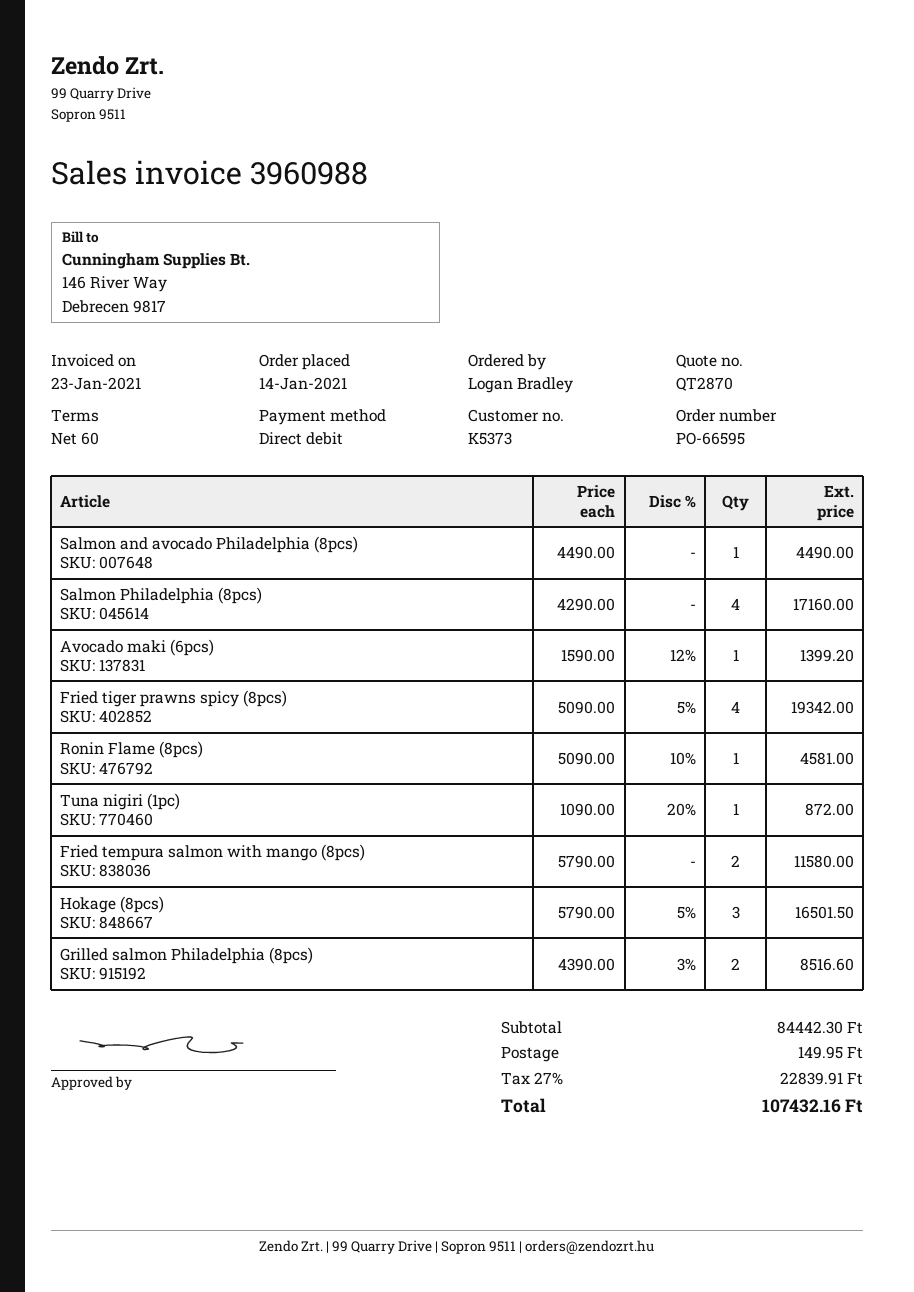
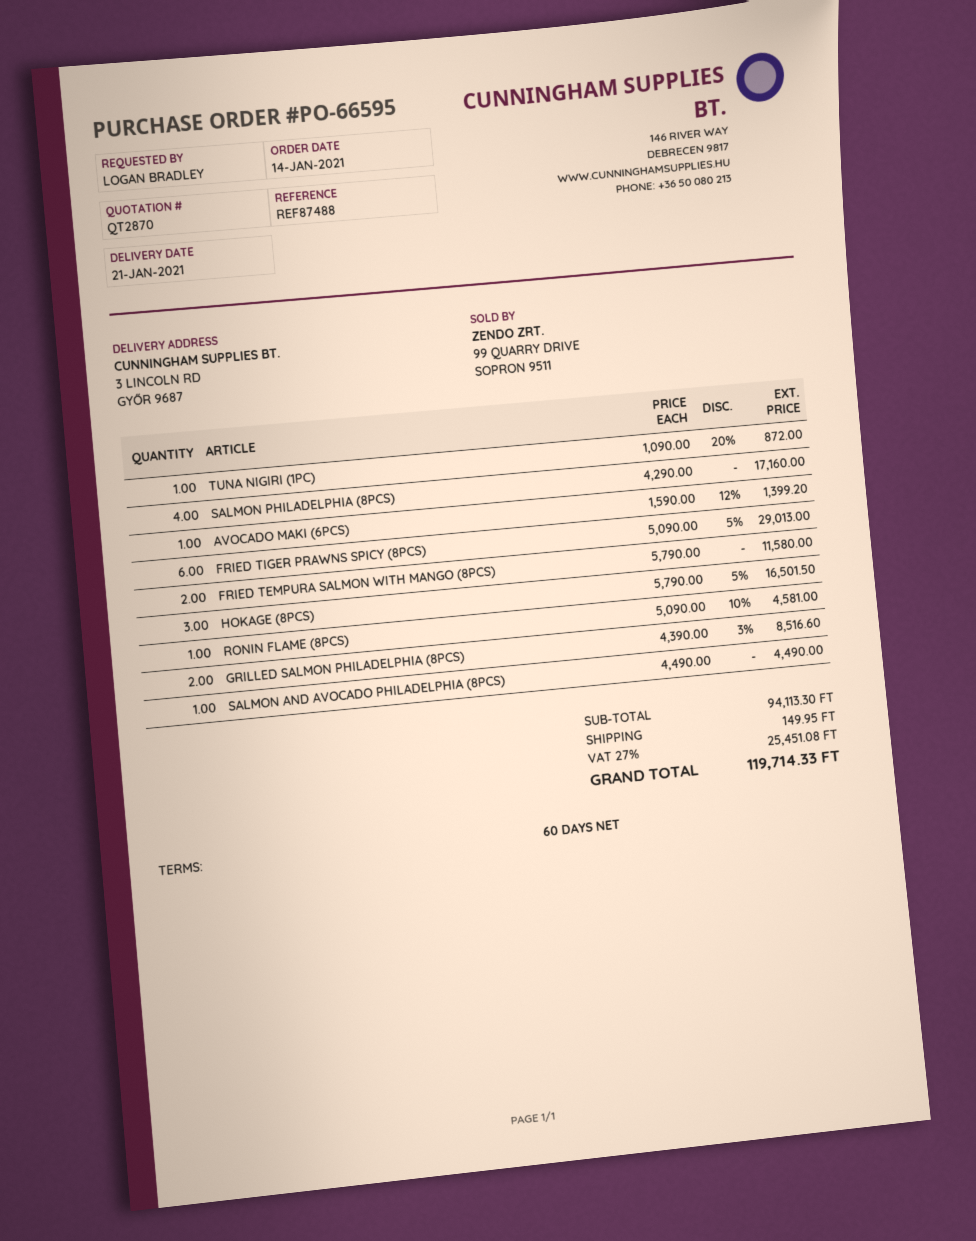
Fried tiger prawns spicy (8pcs): 4 x 5090.00 - 5% = 19342.00 -> 6 x 5090.00 - 5% = 29013.00
subtotal: 84442.30 -> 94113.30
tax: 27% = 22839.91 -> 27% = 25451.08
total: 107432.16 -> 119714.33

